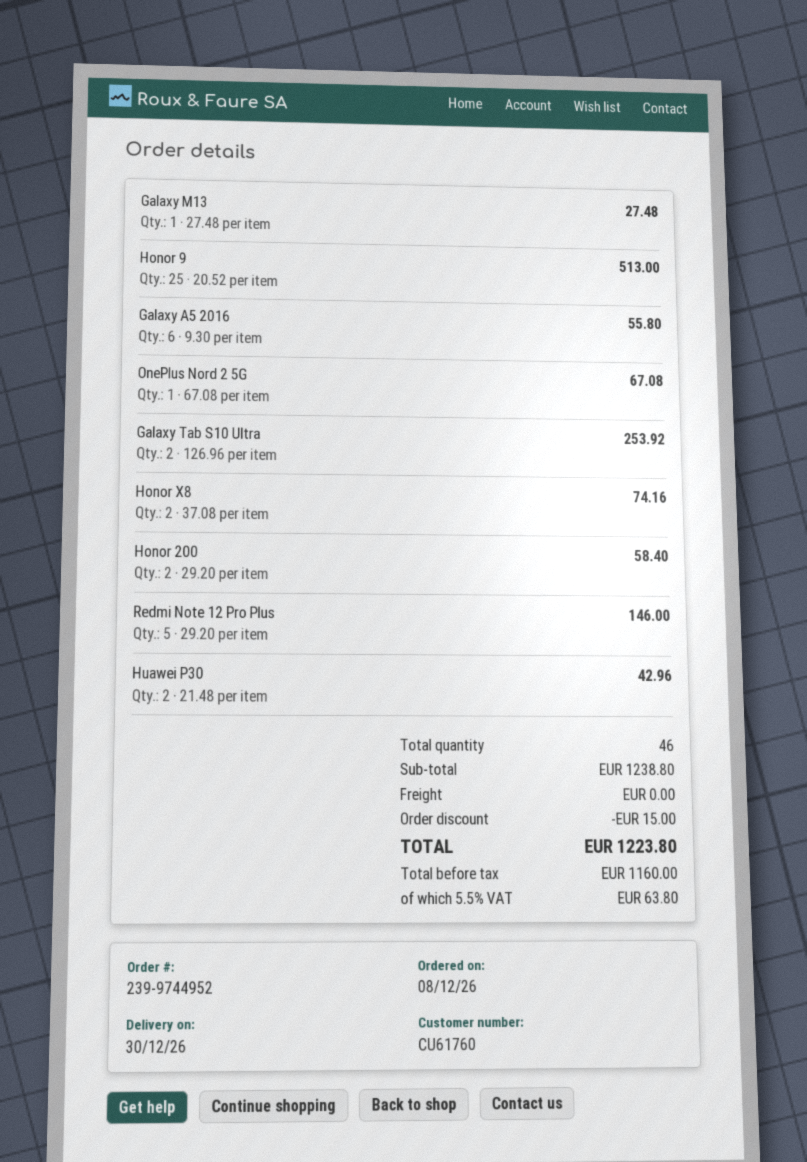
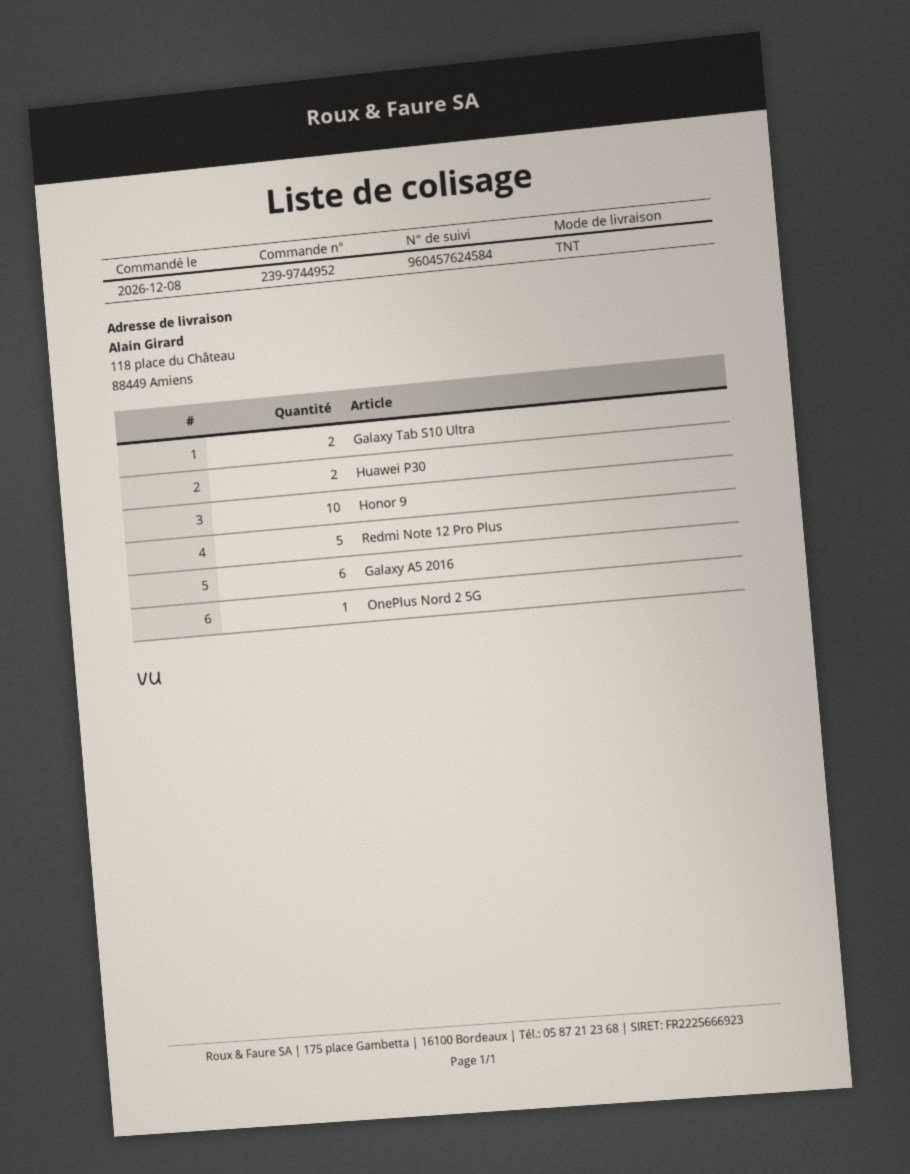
Galaxy M13: 1 -> none
Honor 9: 25 -> 10
Honor X8: 2 -> none
Honor 200: 2 -> none

